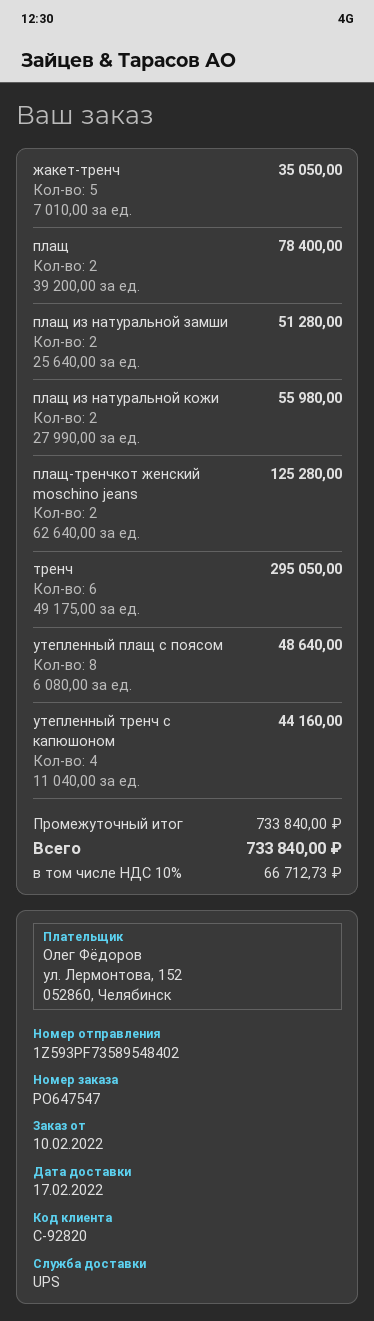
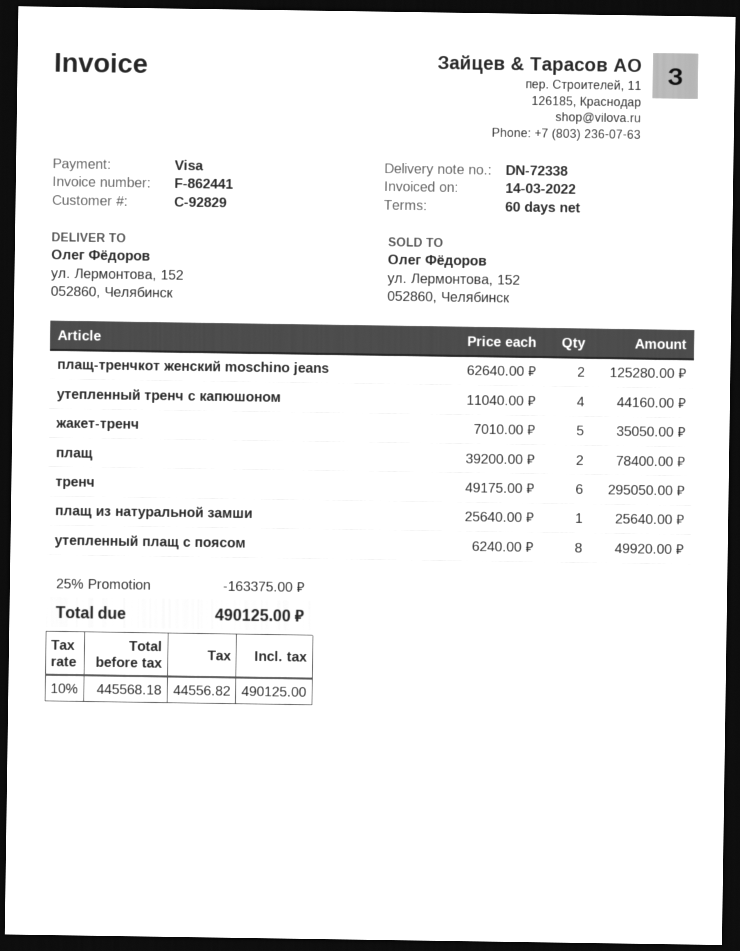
customer number: C-92820 -> C-92829
плащ из натуральной замши: 2 x 25640.00 = 51280.00 -> 1 x 25640.00 = 25640.00
плащ из натуральной кожи: 2 x 27990.00 = 55980.00 -> none
утепленный плащ с поясом: 8 x 6080.00 = 48640.00 -> 8 x 6240.00 = 49920.00
discount: none -> 25% = 163375.00
tax: 10% = 66712.73 -> 10% = 44556.82
total: 733840.00 -> 490125.00

